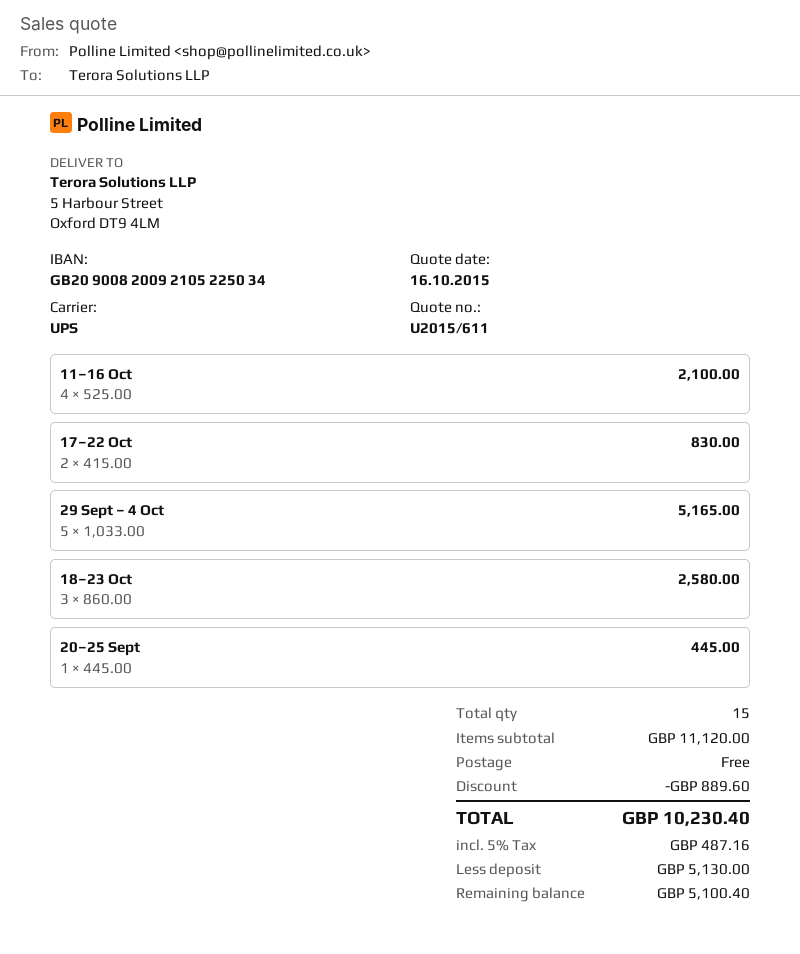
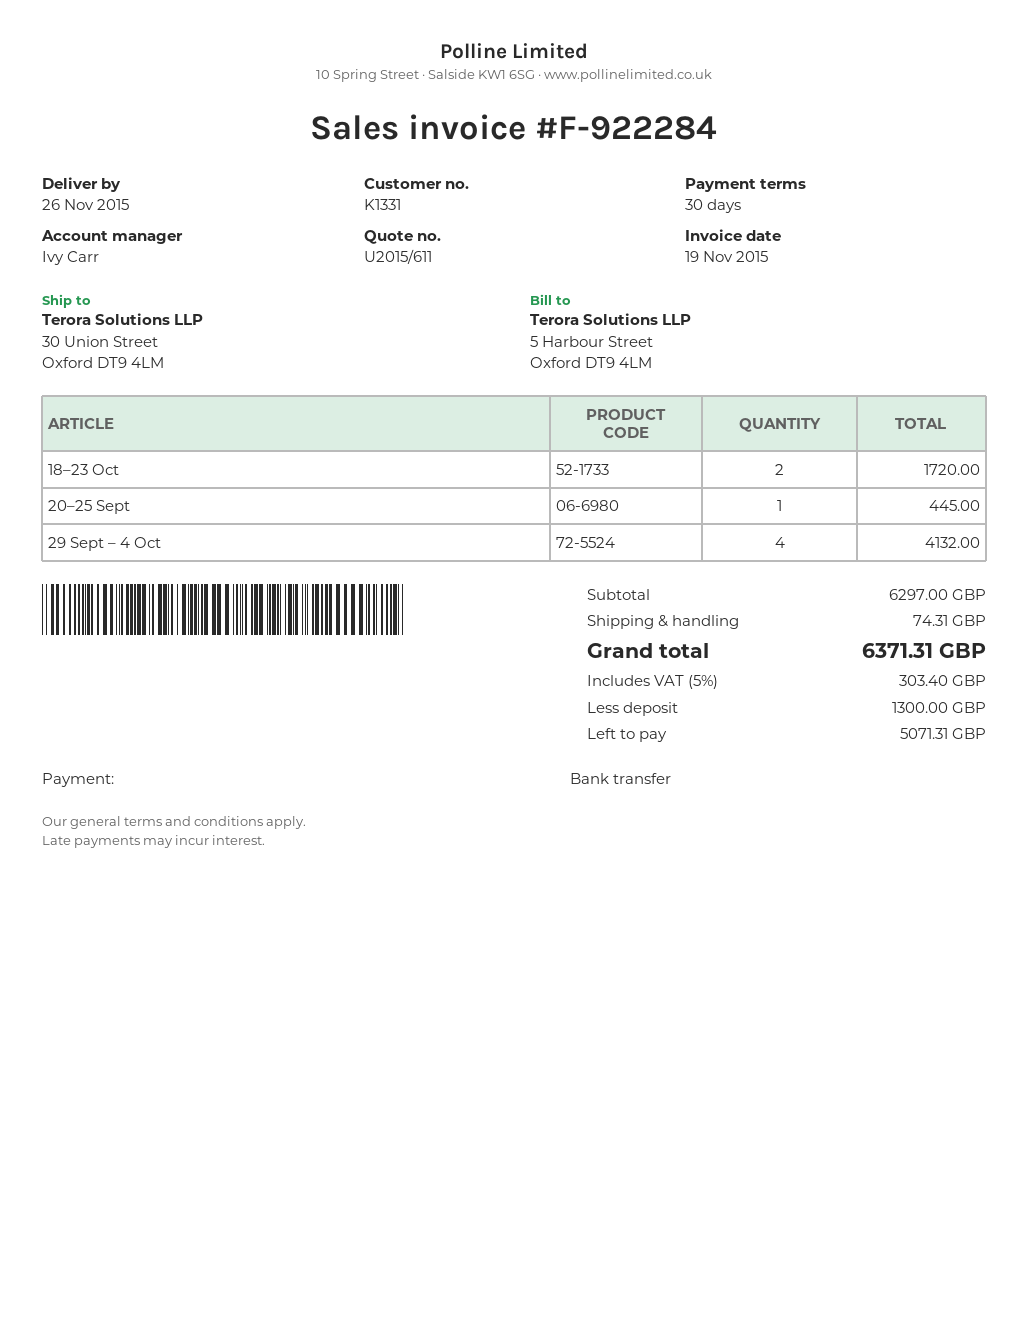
ship to: 5 Harbour Street, Oxford DT9 4LM -> 30 Union Street, Oxford DT9 4LM
11–16 Oct: 4 for 2100.00 -> none
17–22 Oct: 2 for 830.00 -> none
29 Sept – 4 Oct: 5 for 5165.00 -> 4 for 4132.00
18–23 Oct: 3 for 2580.00 -> 2 for 1720.00
subtotal: 11120.00 -> 6297.00
discount: 889.60 -> none
shipping: 0.00 -> 74.31
tax: 5% = 487.16 -> 5% = 303.40
total: 10230.40 -> 6371.31
deposit: 5130.00 -> 1300.00
balance: 5100.40 -> 5071.31

